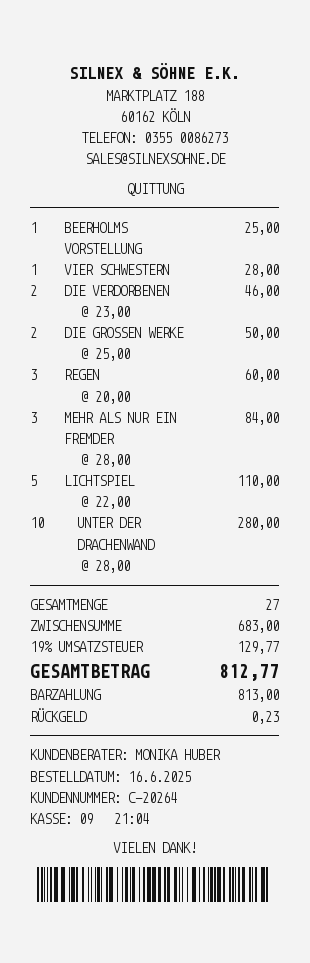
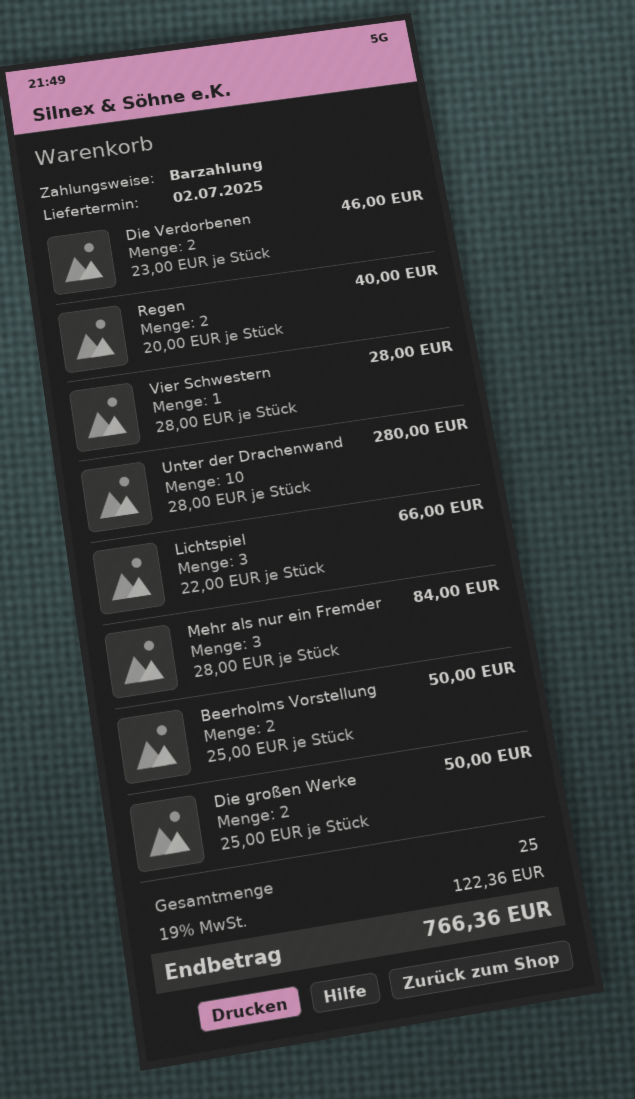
BEERHOLMS VORSTELLUNG: 1 x 25.00 = 25.00 -> 2 x 25.00 = 50.00
REGEN: 3 x 20.00 = 60.00 -> 2 x 20.00 = 40.00
LICHTSPIEL: 5 x 22.00 = 110.00 -> 3 x 22.00 = 66.00
total quantity: 27 -> 25
tax: 19% = 129.77 -> 19% = 122.36
total: 812.77 -> 766.36

